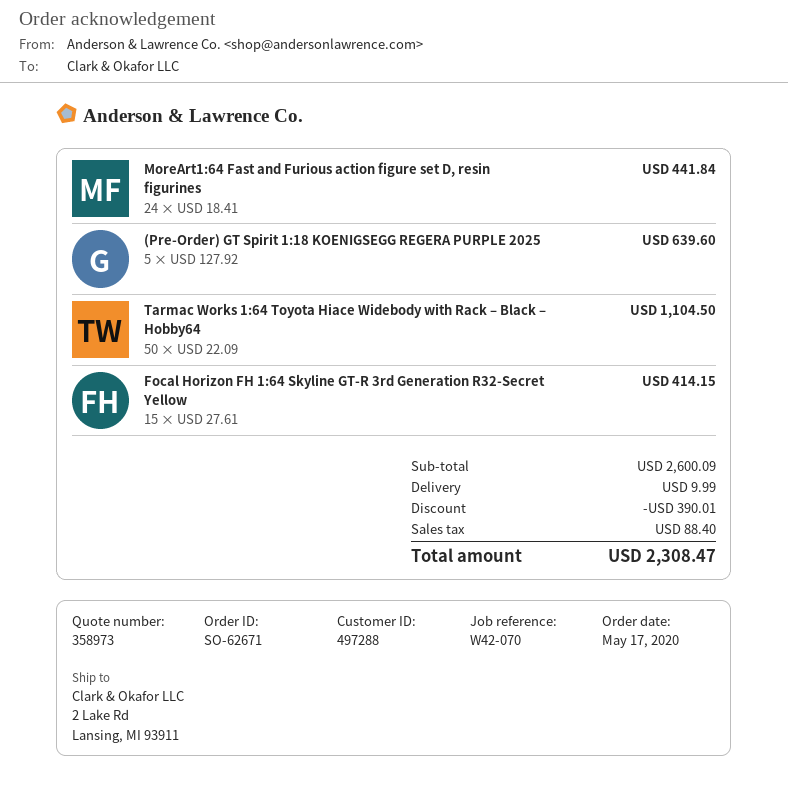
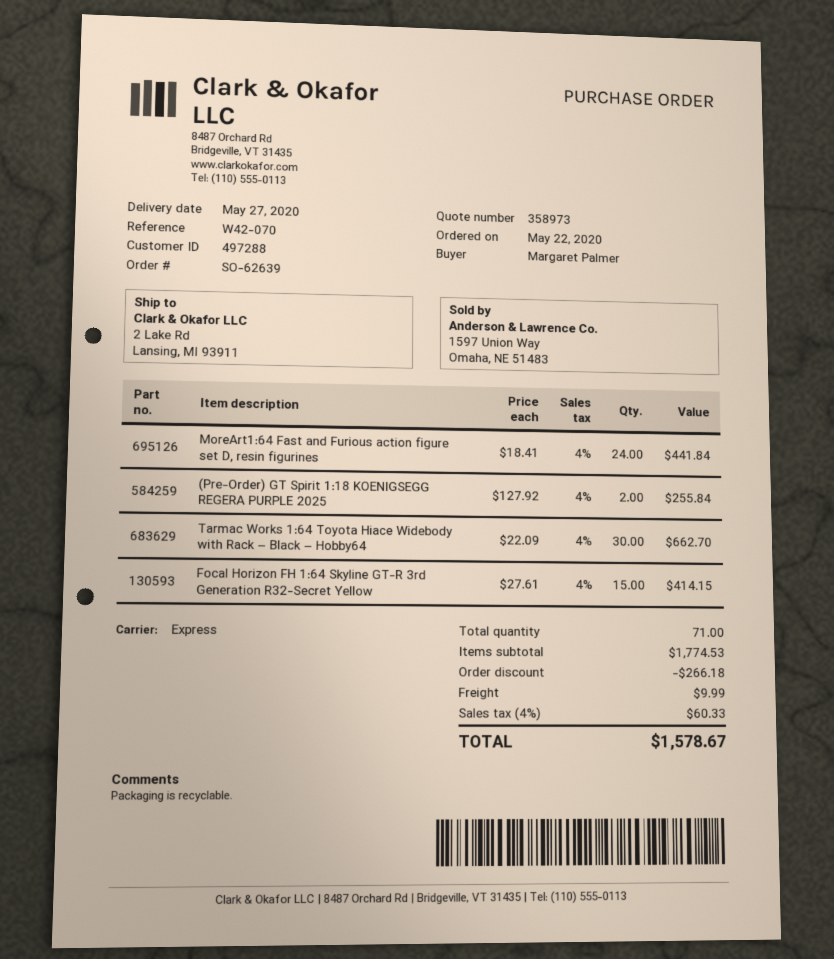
order number: SO-62671 -> SO-62639
order date: 2020-05-17 -> 2020-05-22
(Pre-Order) GT Spirit 1:18 KOENIGSEGG REGERA PURPLE 2025: 5 x 127.92 = 639.60 -> 2 x 127.92 = 255.84
Tarmac Works 1:64 Toyota Hiace Widebody with Rack – Black – Hobby64: 50 x 22.09 = 1104.50 -> 30 x 22.09 = 662.70
subtotal: 2600.09 -> 1774.53
discount: 390.01 -> 266.18
tax: 88.40 -> 60.33
total: 2308.47 -> 1578.67

